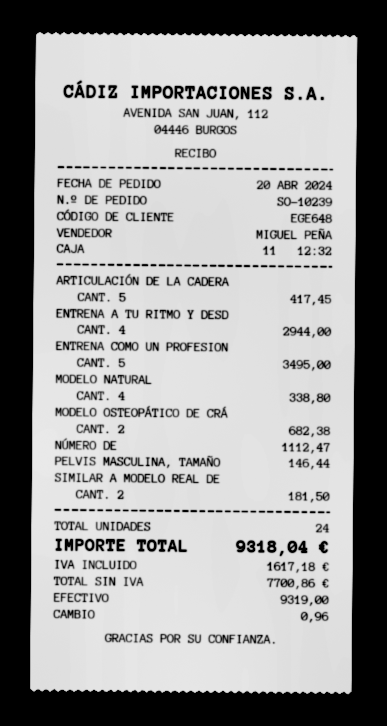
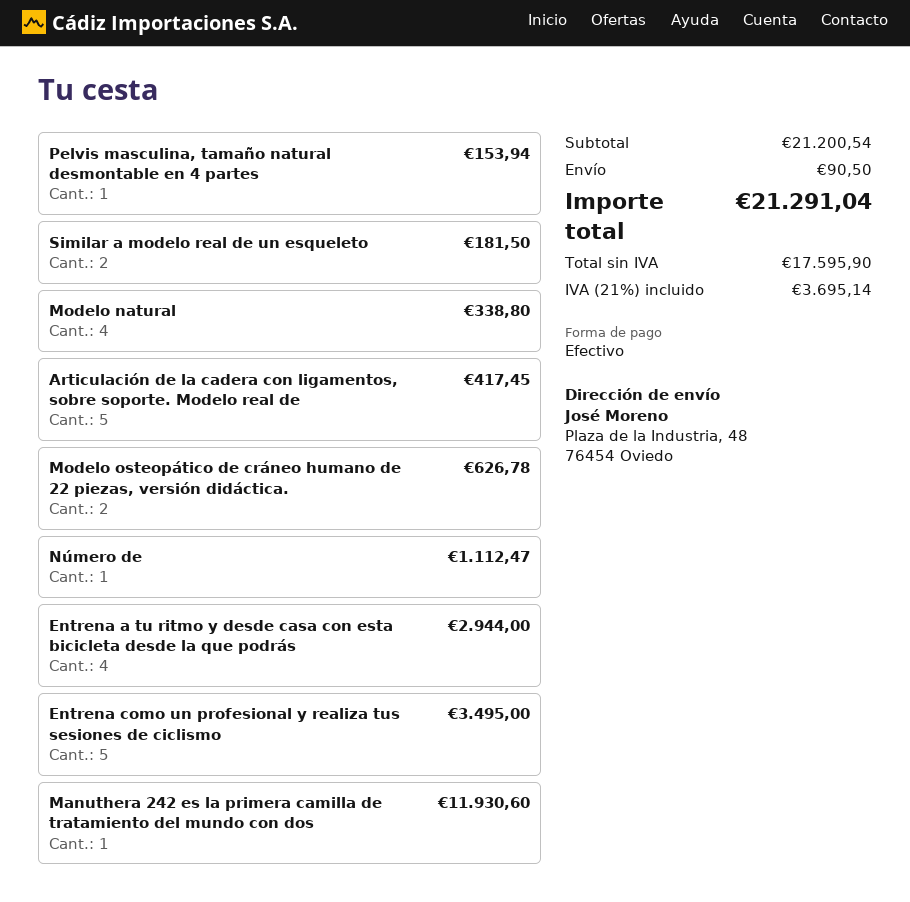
MODELO OSTEOPÁTICO DE CRÁ: 2 for 682.38 -> 2 for 626.78
PELVIS MASCULINA, TAMAÑO: 1 for 146.44 -> 1 for 153.94
Manuthera 242 es la primera camilla de tratamiento del mundo con dos: none -> 1 for 11930.60
shipping: none -> 90.50
net: 7700.86 -> 17595.90
tax: 1617.18 -> 3695.14
total: 9318.04 -> 21291.04

